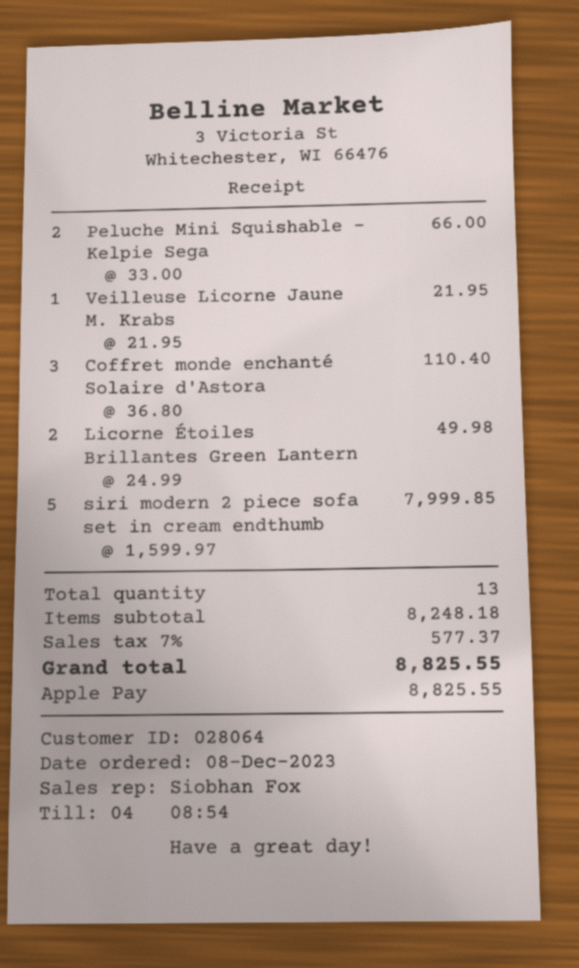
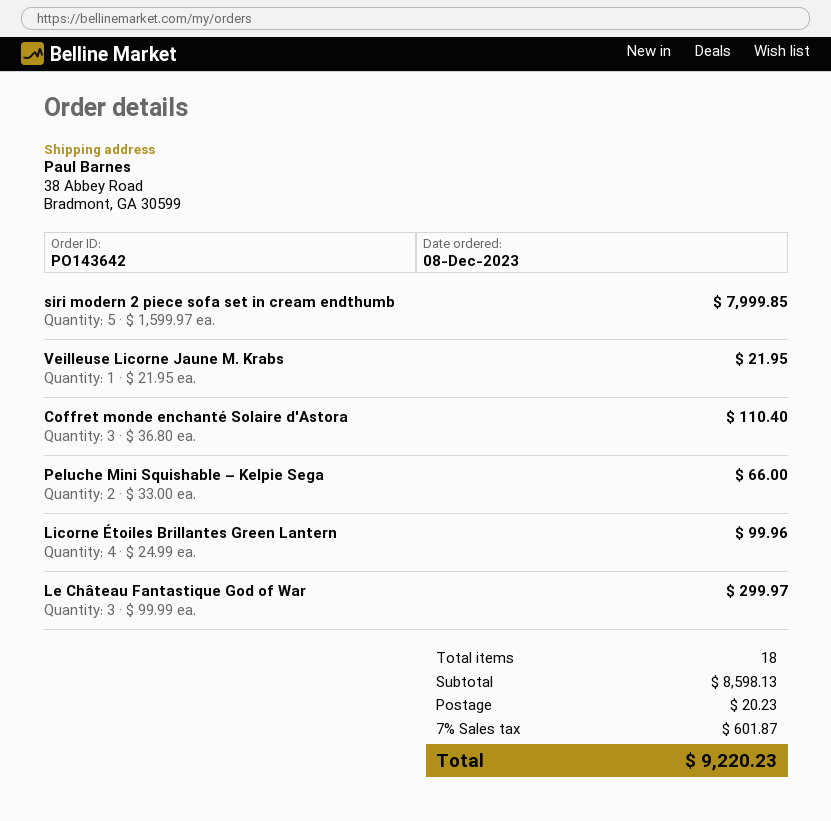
Licorne Étoiles Brillantes Green Lantern: 2 x 24.99 = 49.98 -> 4 x 24.99 = 99.96
Le Château Fantastique God of War: none -> 3 x 99.99 = 299.97
total quantity: 13 -> 18
subtotal: 8248.18 -> 8598.13
shipping: none -> 20.23
tax: 7% = 577.37 -> 7% = 601.87
total: 8825.55 -> 9220.23

